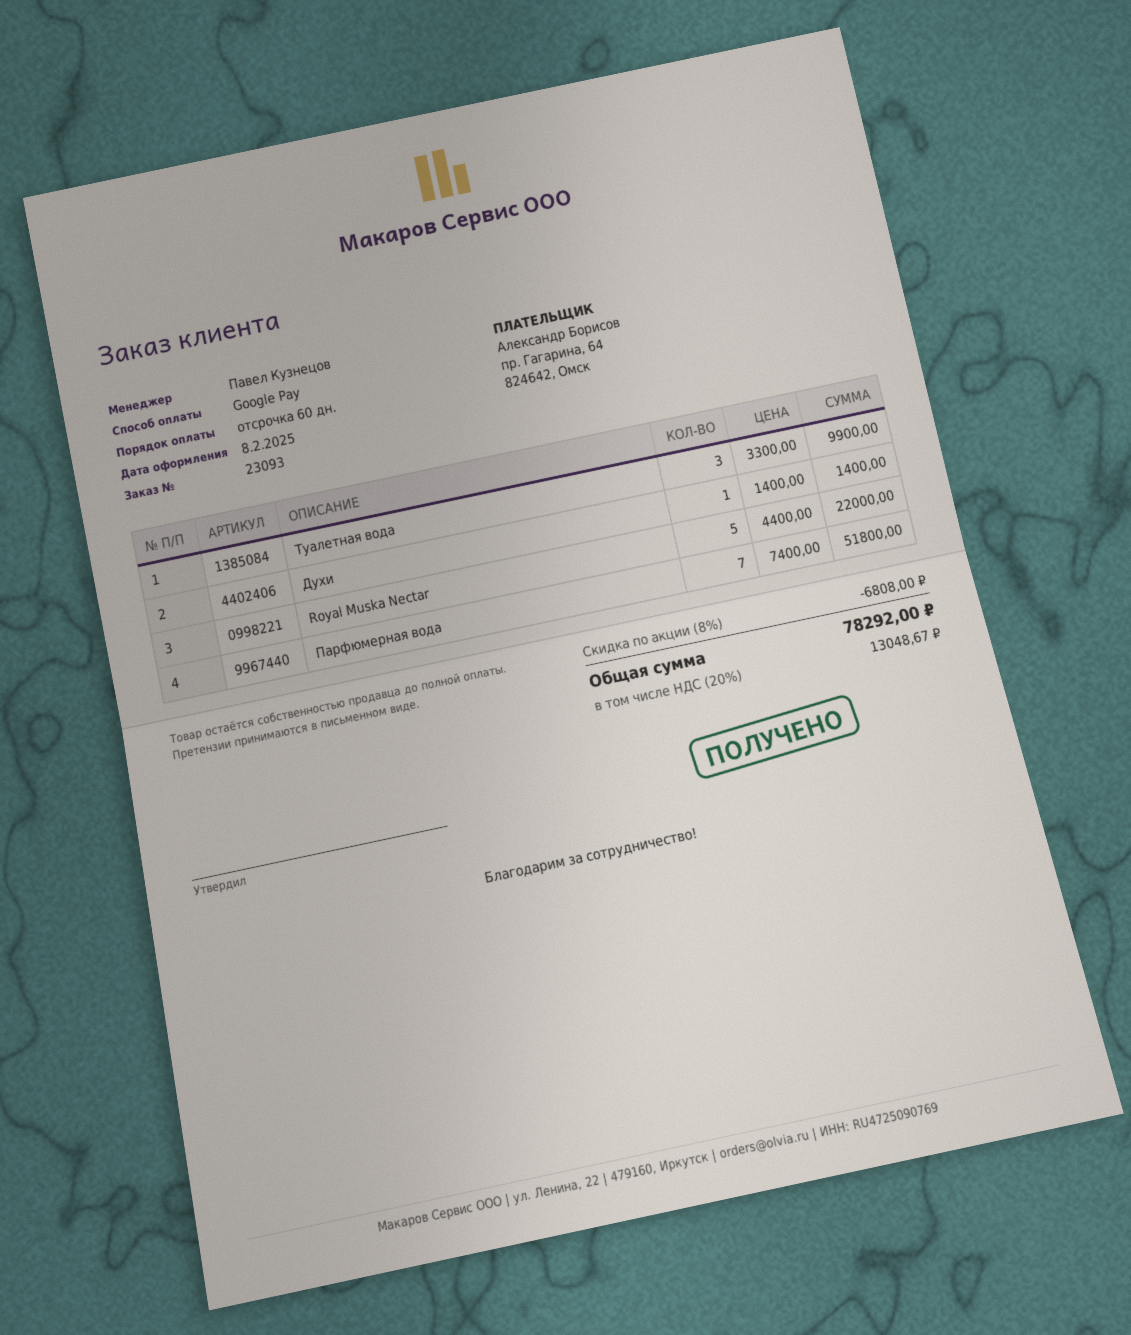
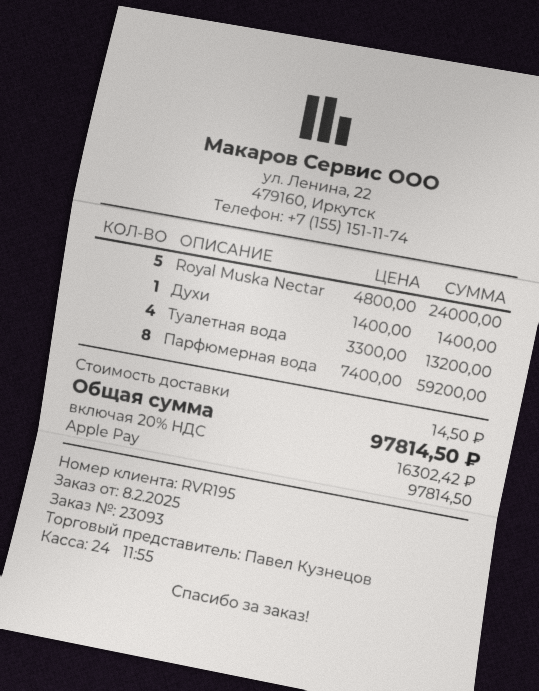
payment method: Google Pay -> Apple Pay
Туалетная вода: 3 x 3300.00 = 9900.00 -> 4 x 3300.00 = 13200.00
Royal Muska Nectar: 5 x 4400.00 = 22000.00 -> 5 x 4800.00 = 24000.00
Парфюмерная вода: 7 x 7400.00 = 51800.00 -> 8 x 7400.00 = 59200.00
discount: 8% = 6808.00 -> none
shipping: none -> 14.50
tax: 20% = 13048.67 -> 20% = 16302.42
total: 78292.00 -> 97814.50

